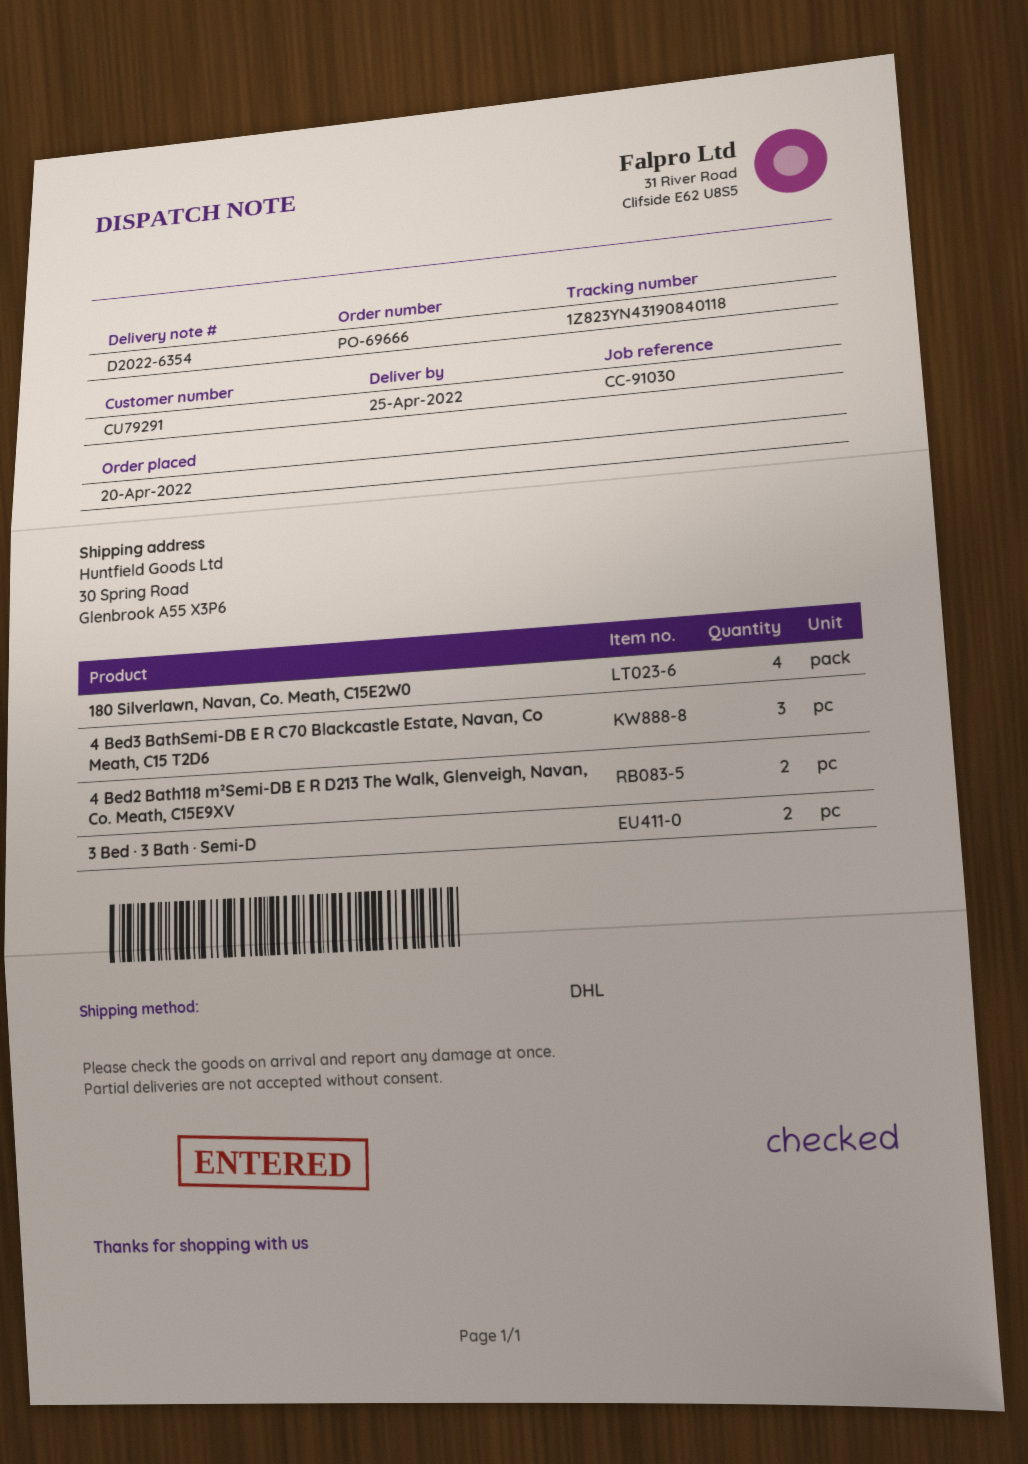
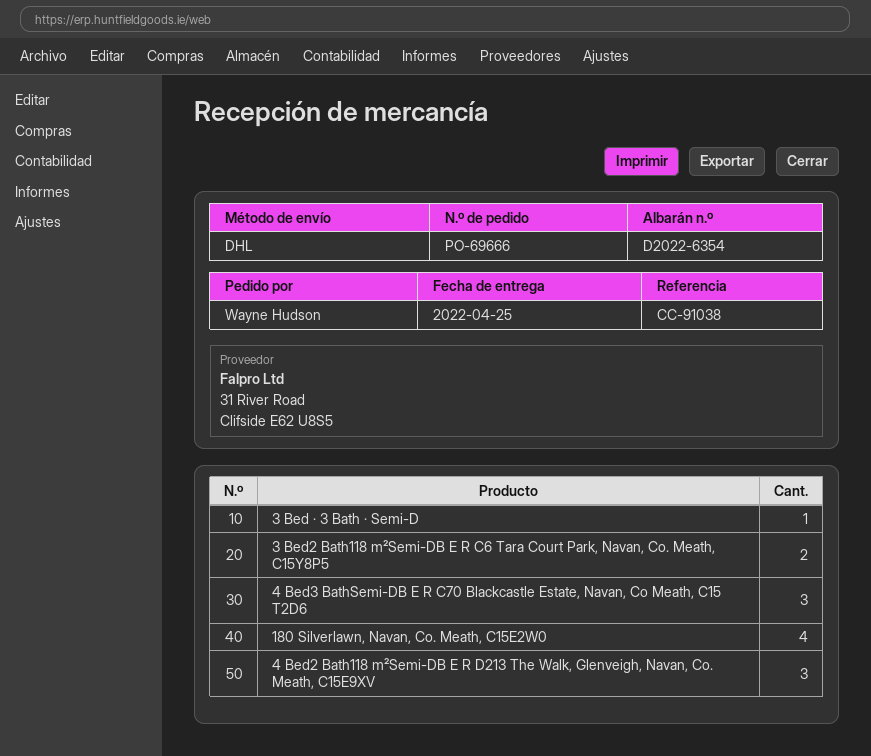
reference: CC-91030 -> CC-91038
4 Bed2 Bath118 m²Semi-DB E R D213 The Walk, Glenveigh, Navan, Co. Meath, C15E9XV: 2 -> 3
3 Bed · 3 Bath · Semi-D: 2 -> 1
3 Bed2 Bath118 m²Semi-DB E R C6 Tara Court Park, Navan, Co. Meath, C15Y8P5: none -> 2

